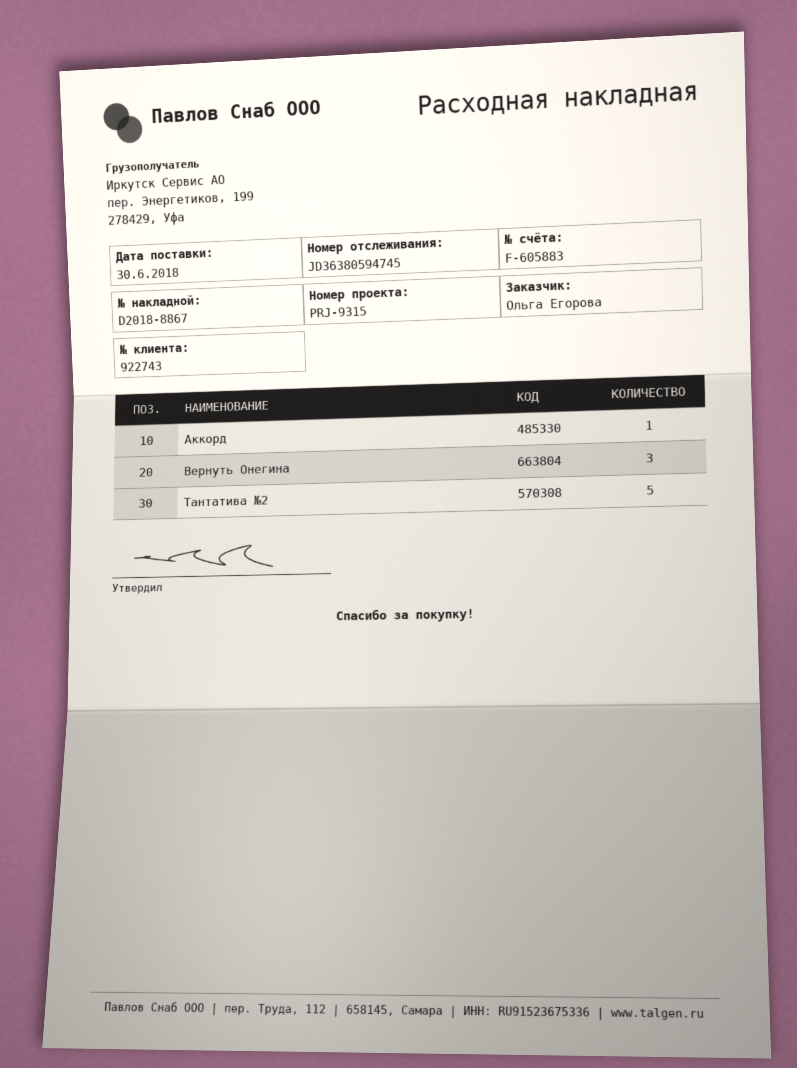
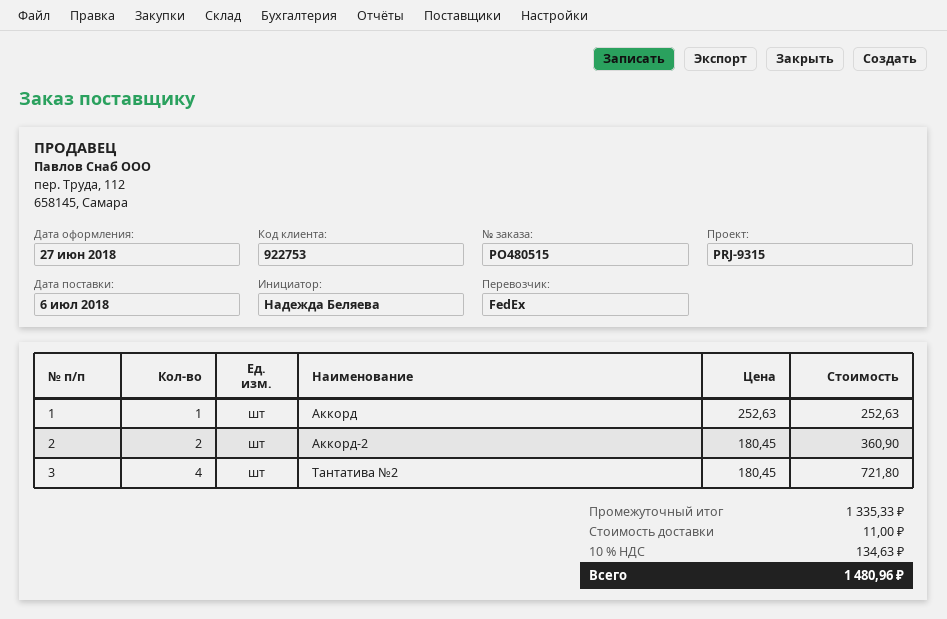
delivery date: 2018-06-30 -> 2018-07-06
customer number: 922743 -> 922753
ordered by: Ольга Егорова -> Надежда Беляева
Вернуть Онегина: 3 -> none
Тантатива №2: 5 -> 4
Аккорд-2: none -> 2

